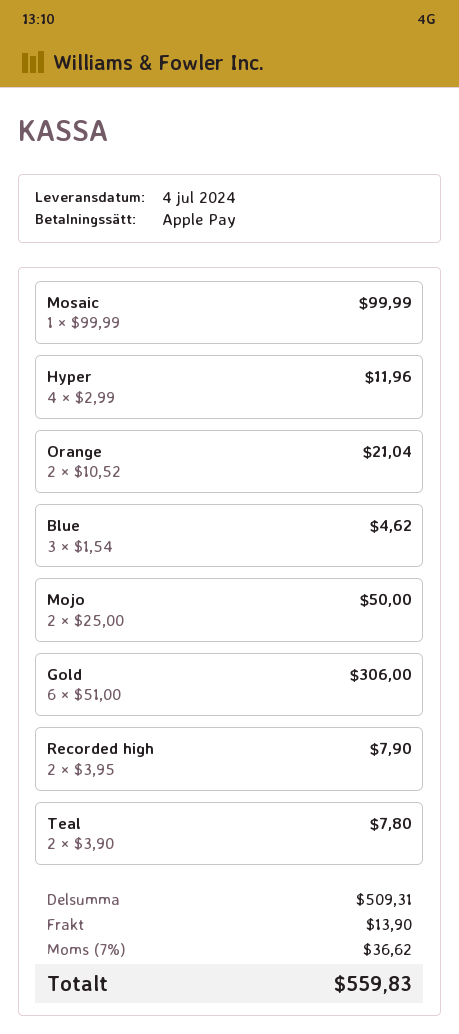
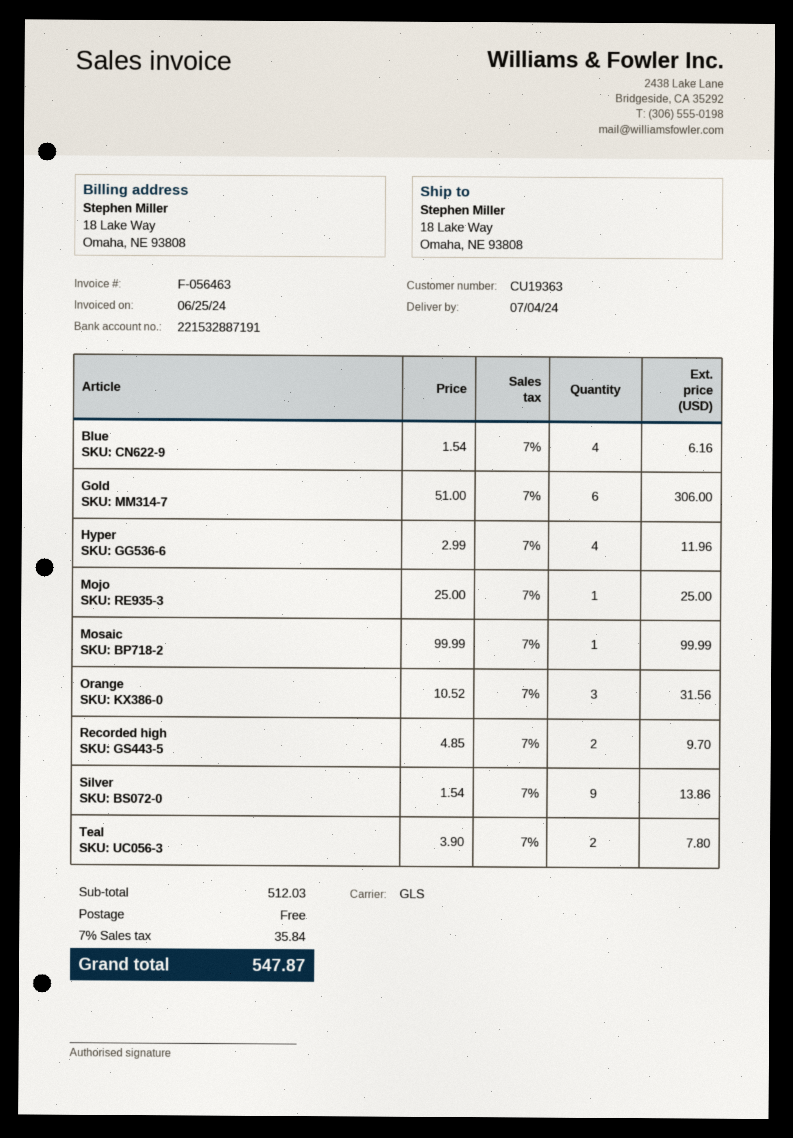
Orange: 2 x 10.52 = 21.04 -> 3 x 10.52 = 31.56
Blue: 3 x 1.54 = 4.62 -> 4 x 1.54 = 6.16
Mojo: 2 x 25.00 = 50.00 -> 1 x 25.00 = 25.00
Recorded high: 2 x 3.95 = 7.90 -> 2 x 4.85 = 9.70
Silver: none -> 9 x 1.54 = 13.86
subtotal: 509.31 -> 512.03
shipping: 13.90 -> 0.00
tax: 7% = 36.62 -> 7% = 35.84
total: 559.83 -> 547.87

